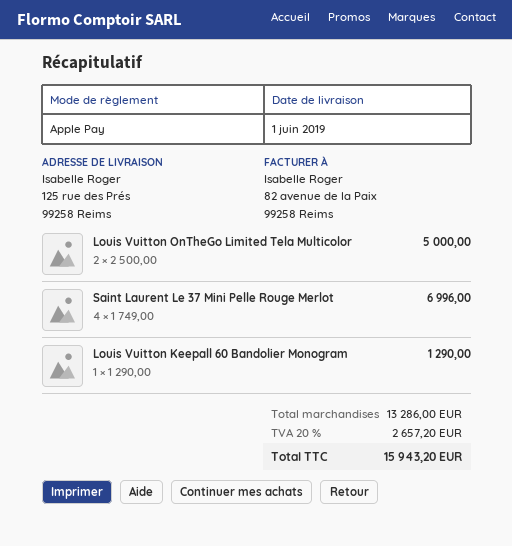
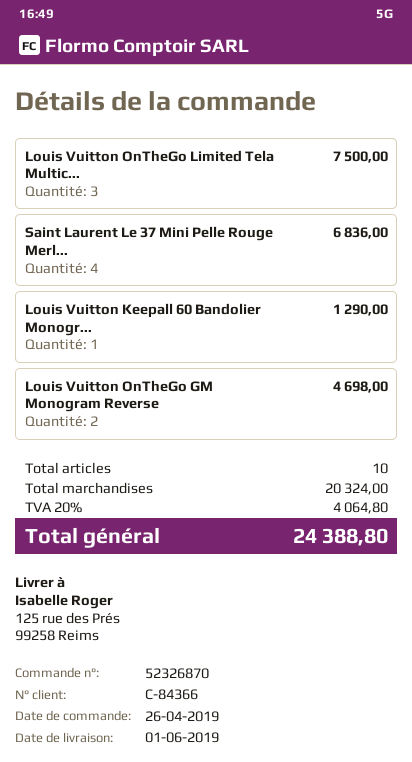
Louis Vuitton OnTheGo Limited Tela Multicolor: 2 for 5000.00 -> 3 for 7500.00
Saint Laurent Le 37 Mini Pelle Rouge Merlot: 4 for 6996.00 -> 4 for 6836.00
Louis Vuitton OnTheGo GM Monogram Reverse: none -> 2 for 4698.00
subtotal: 13286.00 -> 20324.00
tax: 20% = 2657.20 -> 20% = 4064.80
total: 15943.20 -> 24388.80

